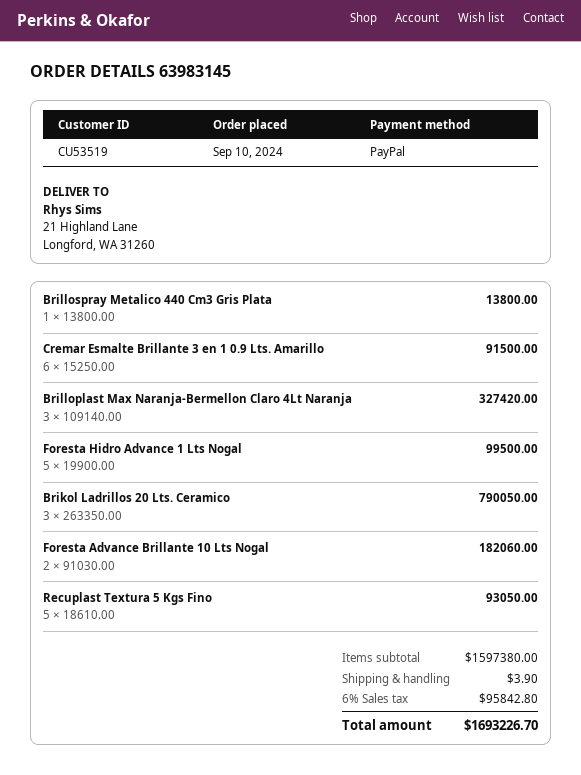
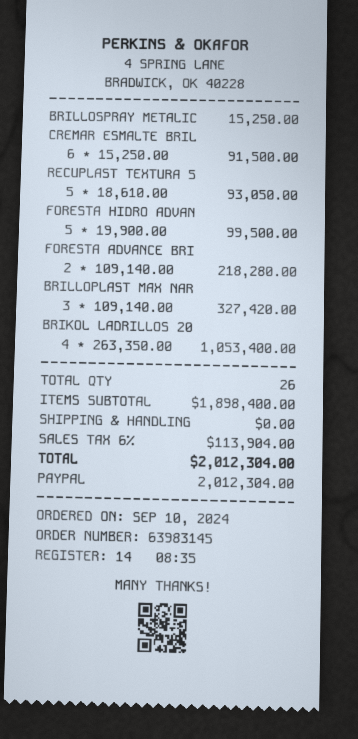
Brillospray Metalico 440 Cm3 Gris Plata: 1 x 13800.00 = 13800.00 -> 1 x 15250.00 = 15250.00
Brikol Ladrillos 20 Lts. Ceramico: 3 x 263350.00 = 790050.00 -> 4 x 263350.00 = 1053400.00
Foresta Advance Brillante 10 Lts Nogal: 2 x 91030.00 = 182060.00 -> 2 x 109140.00 = 218280.00
subtotal: 1597380.00 -> 1898400.00
shipping: 3.90 -> 0.00
tax: 6% = 95842.80 -> 6% = 113904.00
total: 1693226.70 -> 2012304.00

